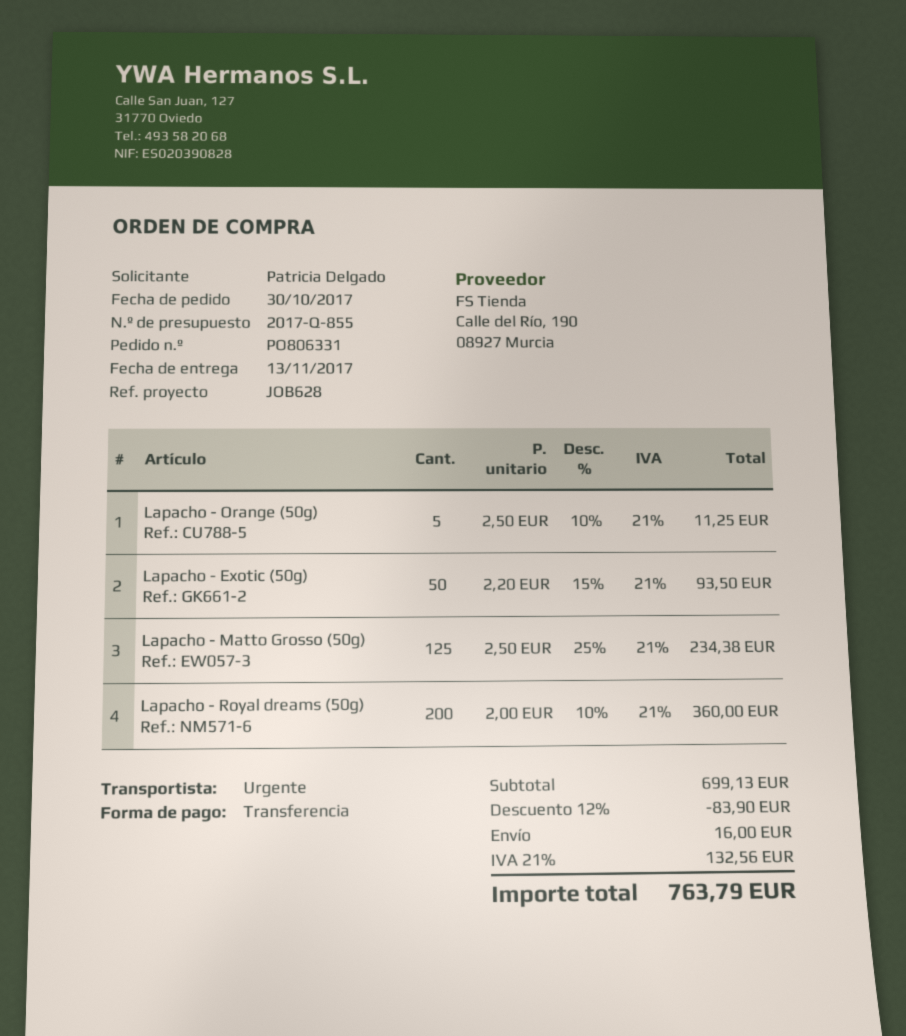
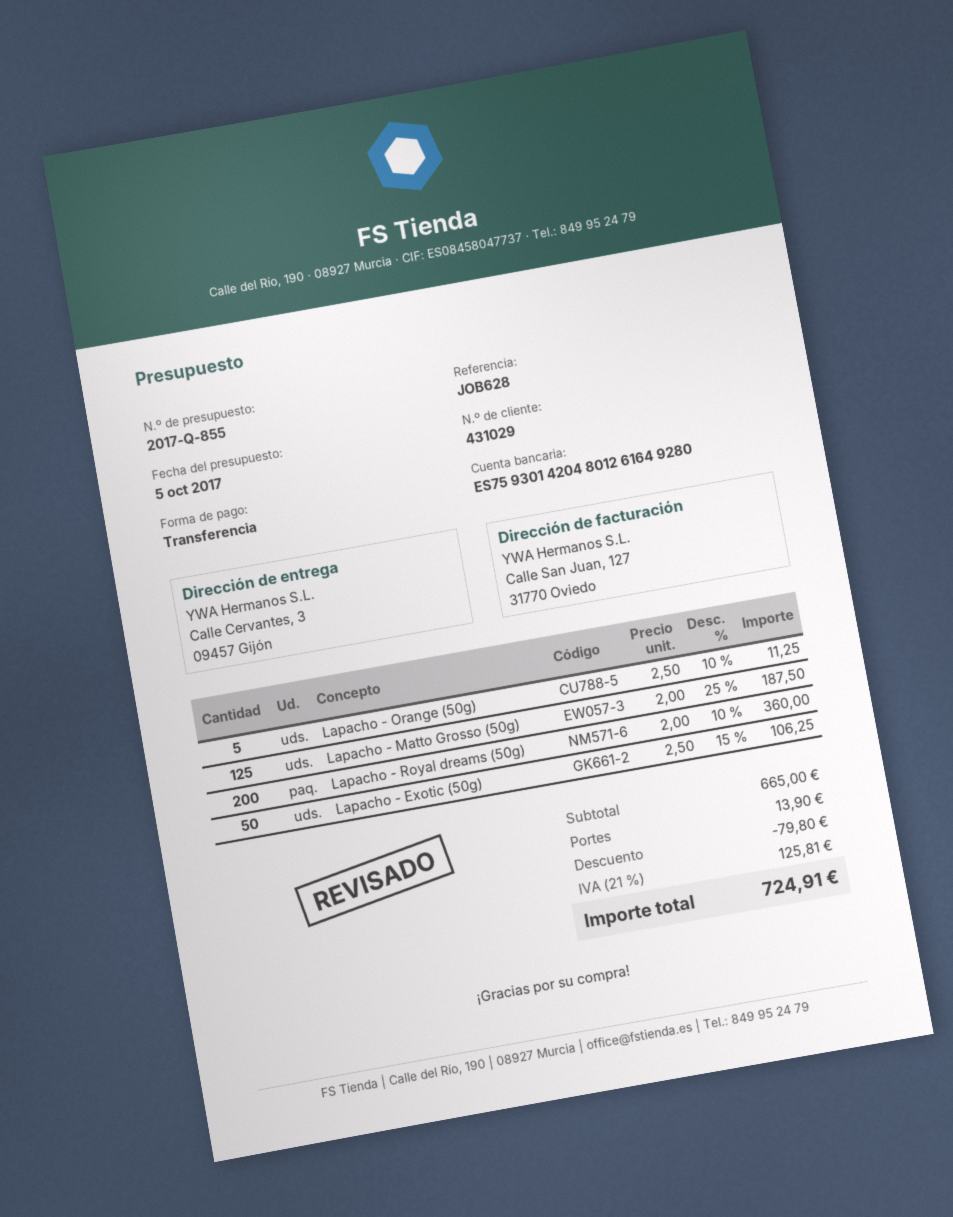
Lapacho - Exotic (50g): 50 x 2.20 - 15% = 93.50 -> 50 x 2.50 - 15% = 106.25
Lapacho - Matto Grosso (50g): 125 x 2.50 - 25% = 234.38 -> 125 x 2.00 - 25% = 187.50
subtotal: 699.13 -> 665.00
discount: 83.90 -> 79.80
shipping: 16.00 -> 13.90
tax: 21% = 132.56 -> 21% = 125.81
total: 763.79 -> 724.91

